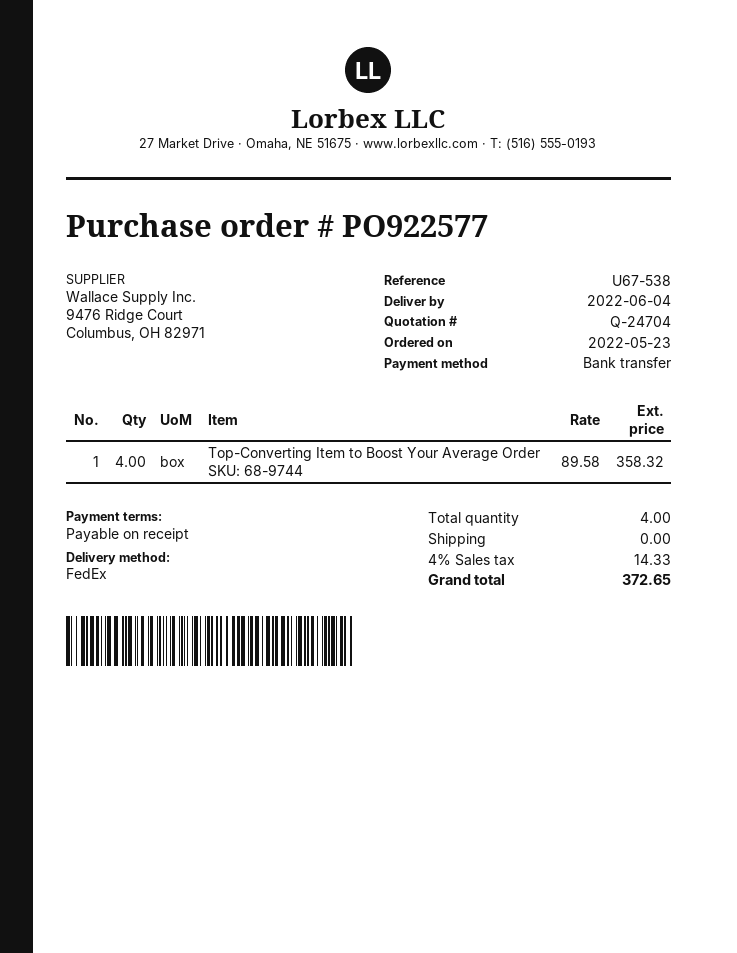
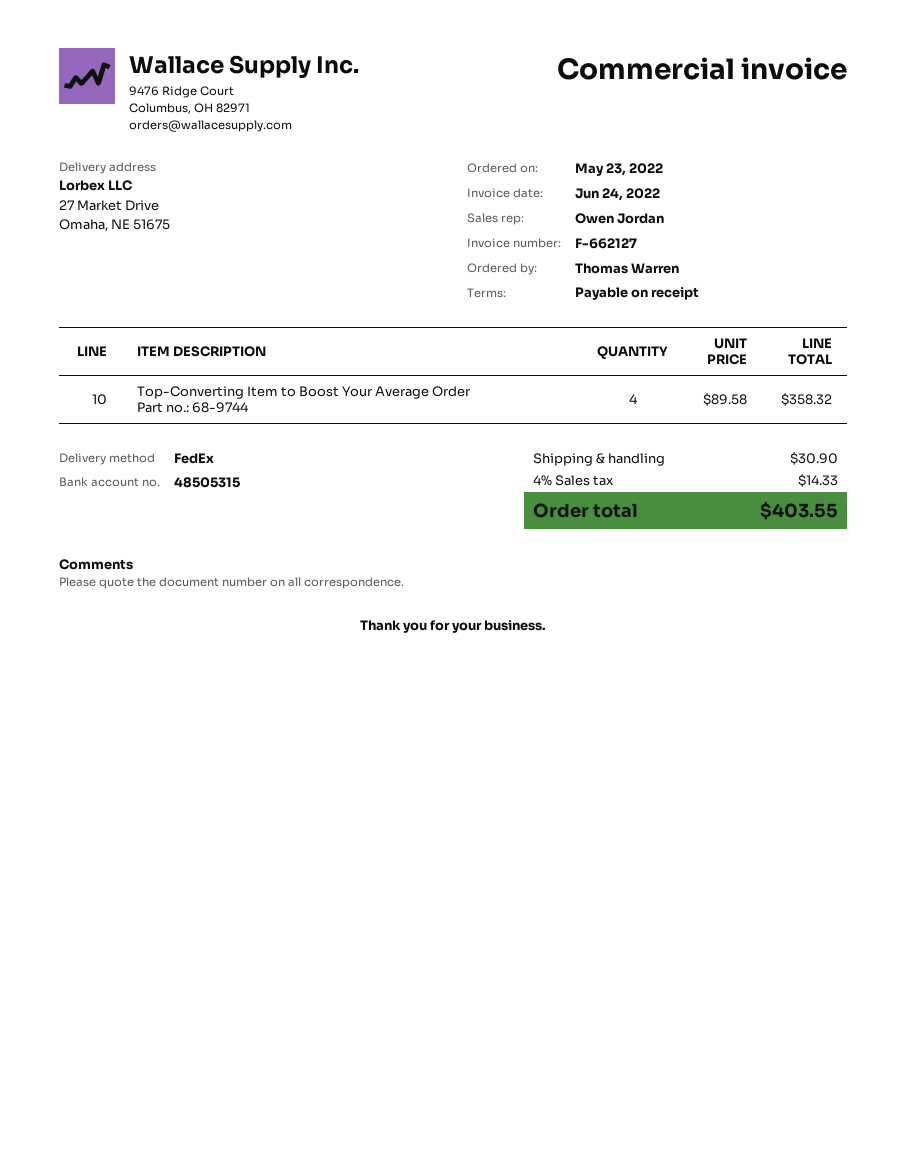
shipping: 0.00 -> 30.90
total: 372.65 -> 403.55

